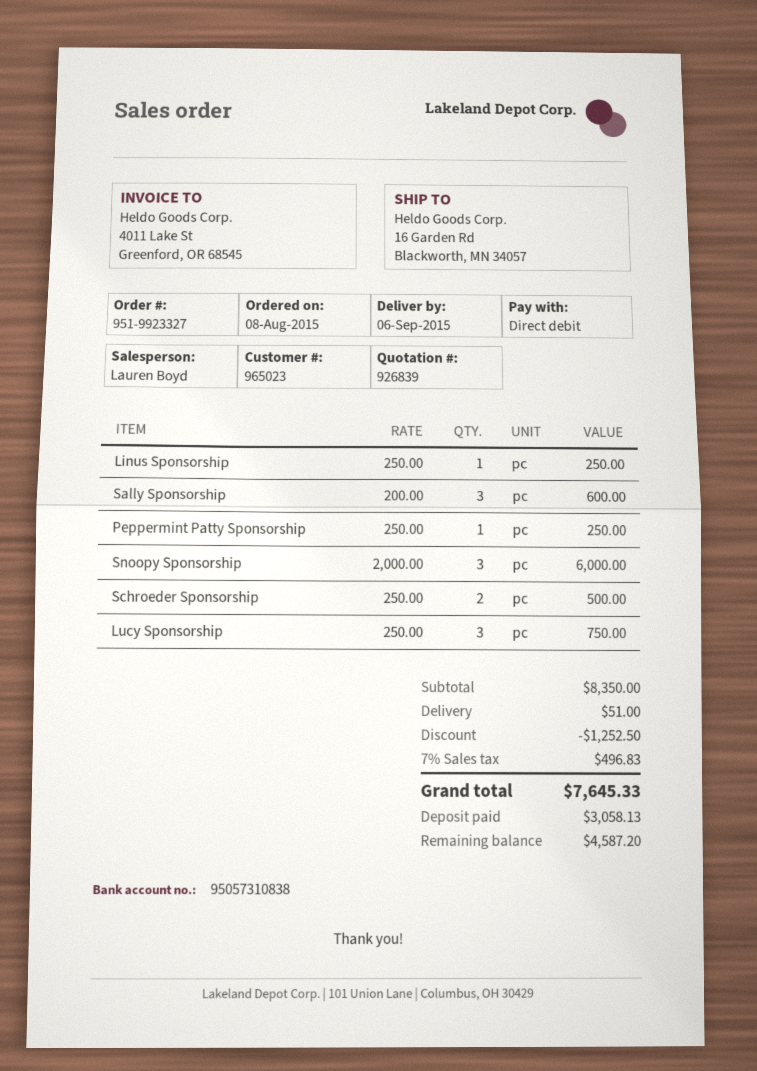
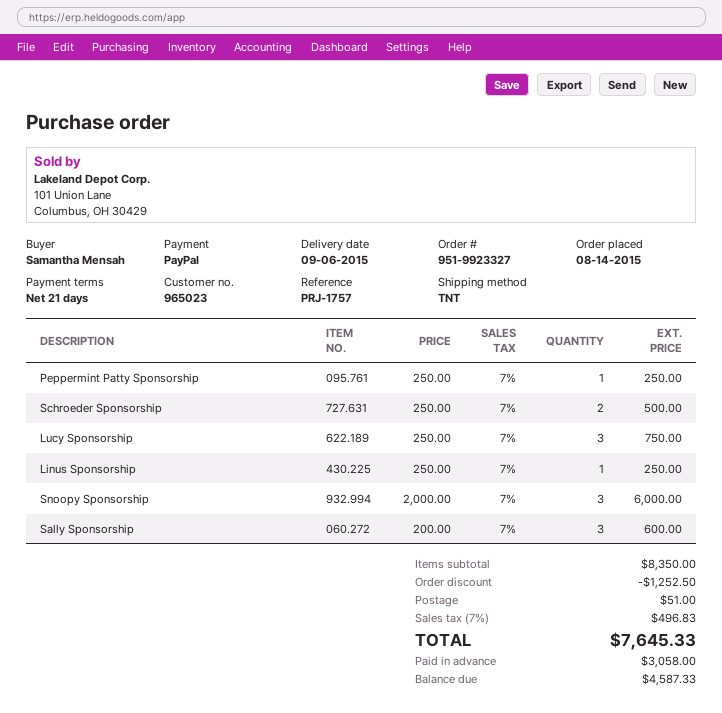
order date: 2015-08-08 -> 2015-08-14
payment method: direct debit -> PayPal
deposit: 3058.13 -> 3058.00
balance: 4587.20 -> 4587.33

